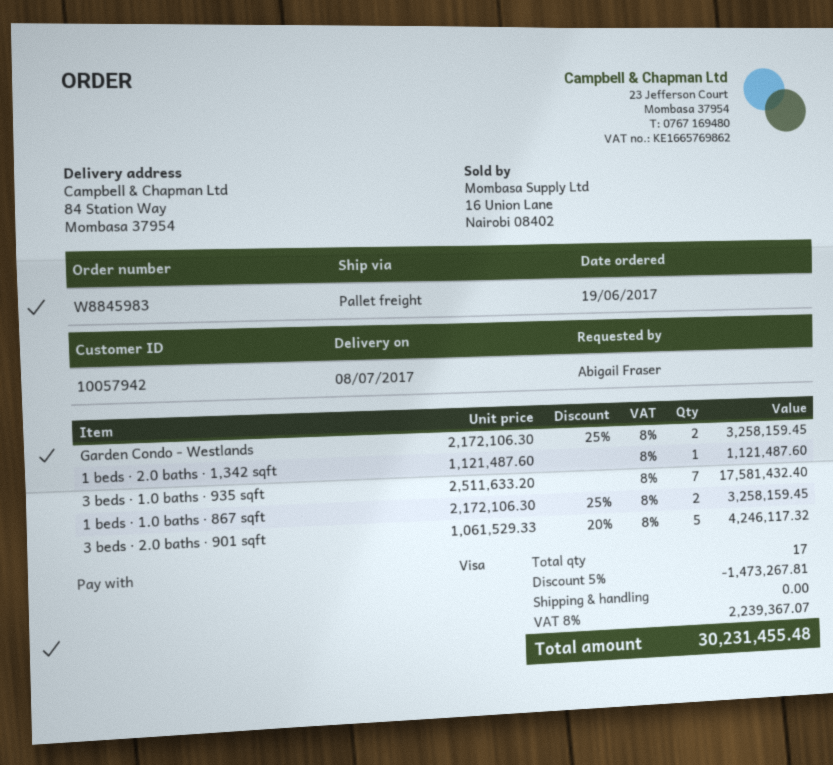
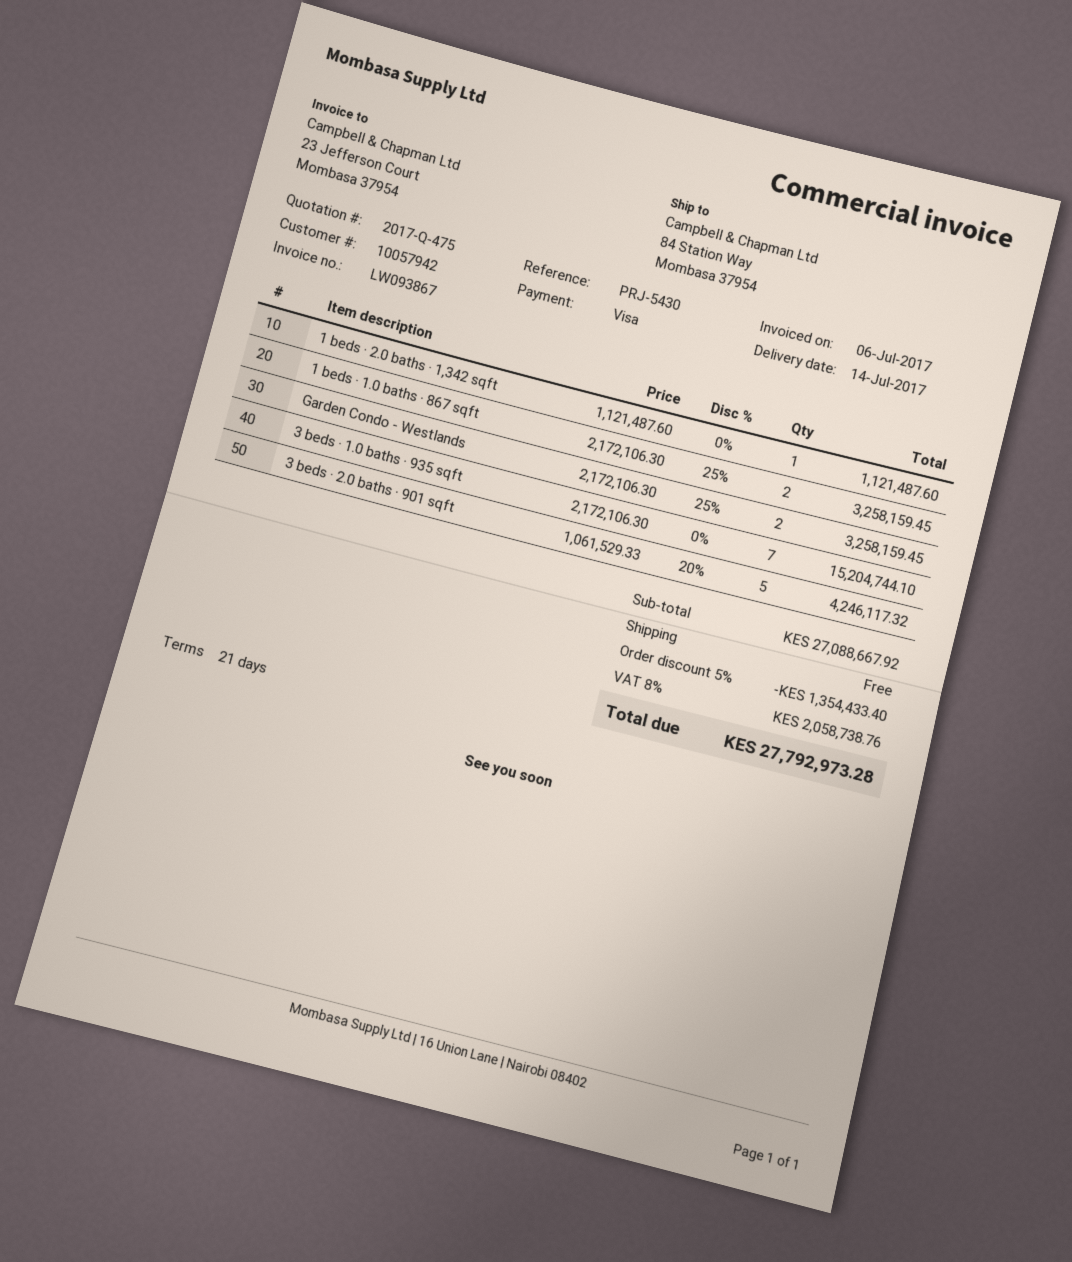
delivery date: 2017-07-08 -> 2017-07-14
3 beds · 1.0 baths · 935 sqft: 7 x 2511633.20 = 17581432.40 -> 7 x 2172106.30 = 15204744.10
discount: 5% = 1473267.81 -> 5% = 1354433.40
tax: 8% = 2239367.07 -> 8% = 2058738.76
total: 30231455.48 -> 27792973.28

